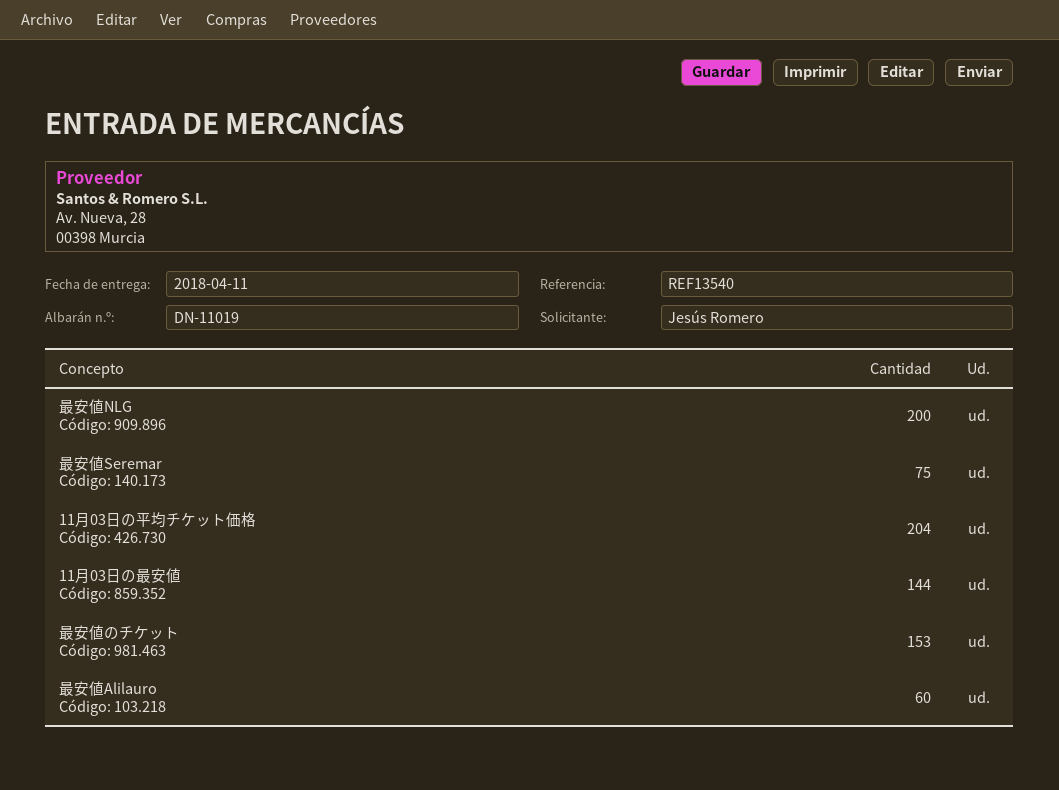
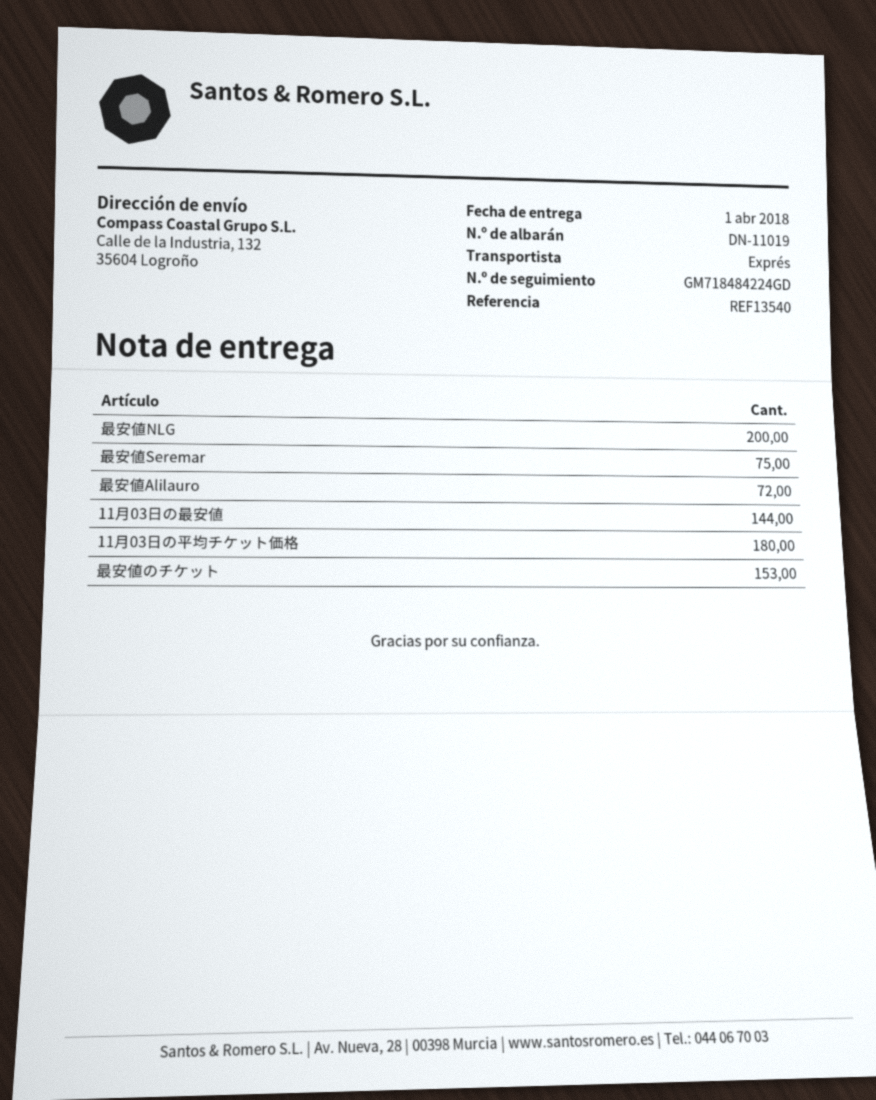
delivery date: 2018-04-11 -> 2018-04-01
11月03日の平均チケット価格: 204 -> 180
最安値Alilauro: 60 -> 72

